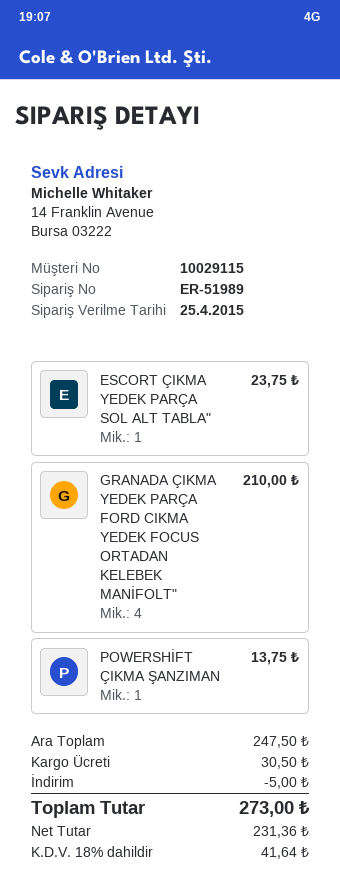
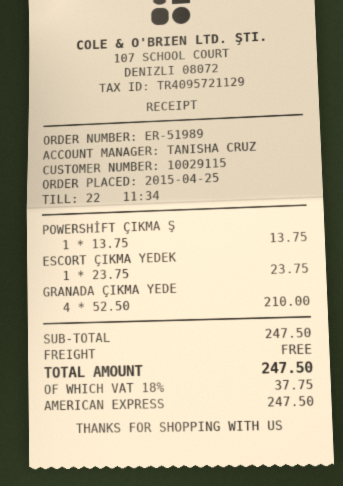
discount: 5.00 -> none
shipping: 30.50 -> 0.00
tax: 18% = 41.64 -> 18% = 37.75
total: 273.00 -> 247.50

